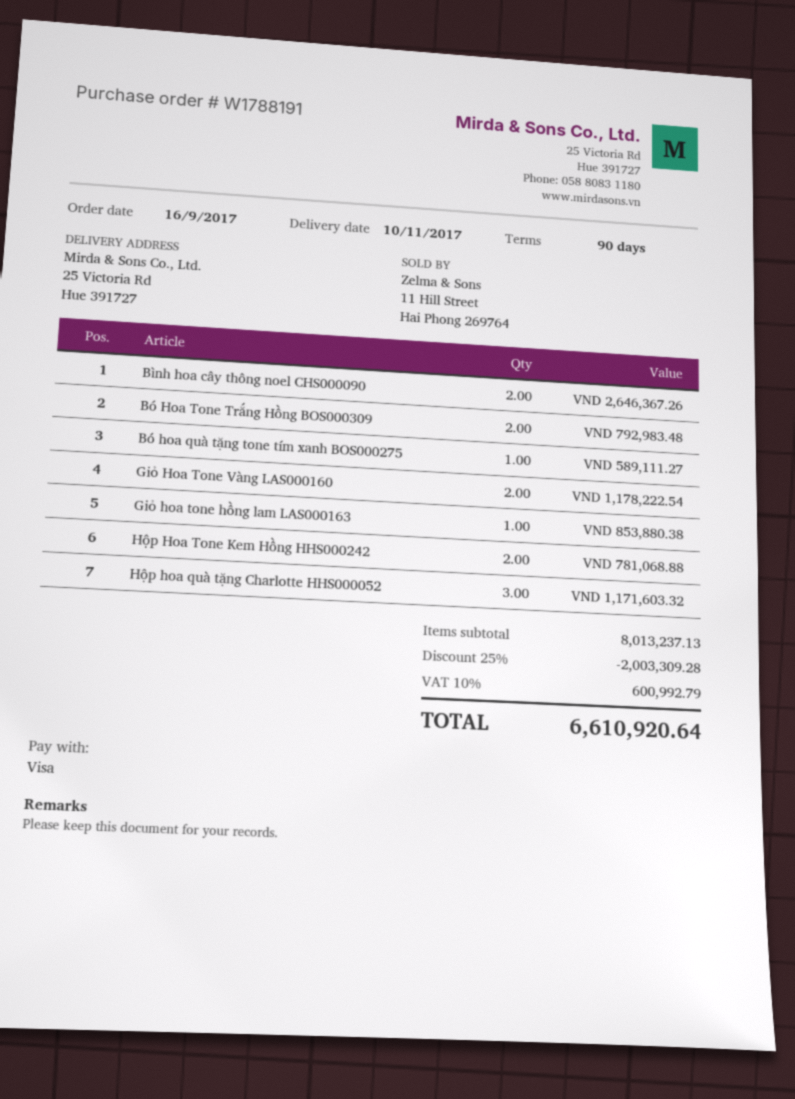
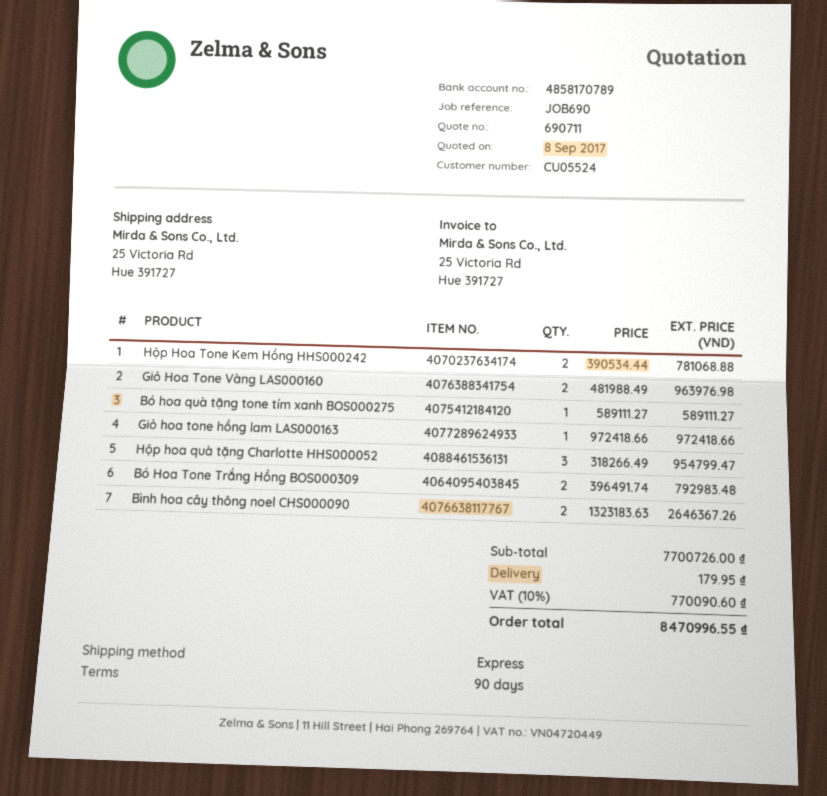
Giỏ Hoa Tone Vàng LAS000160: 2 for 1178222.54 -> 2 for 963976.98
Giỏ hoa tone hồng lam LAS000163: 1 for 853880.38 -> 1 for 972418.66
Hộp hoa quà tặng Charlotte HHS000052: 3 for 1171603.32 -> 3 for 954799.47
subtotal: 8013237.13 -> 7700726.00
discount: 25% = 2003309.28 -> none
shipping: none -> 179.95
tax: 10% = 600992.79 -> 10% = 770090.60
total: 6610920.64 -> 8470996.55

